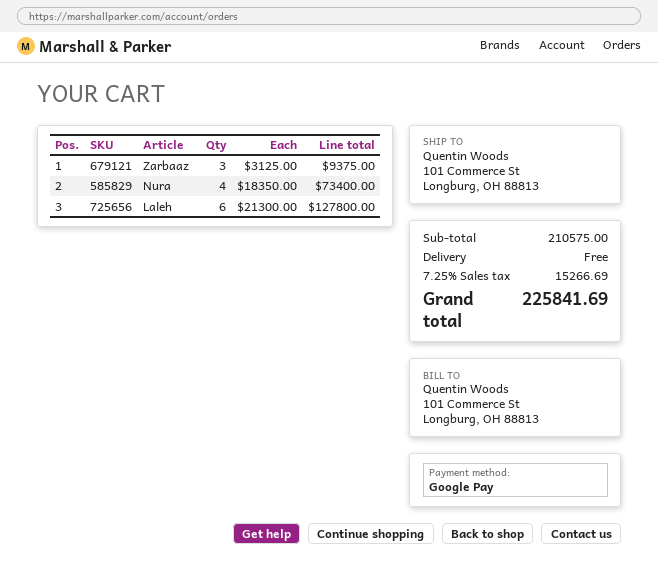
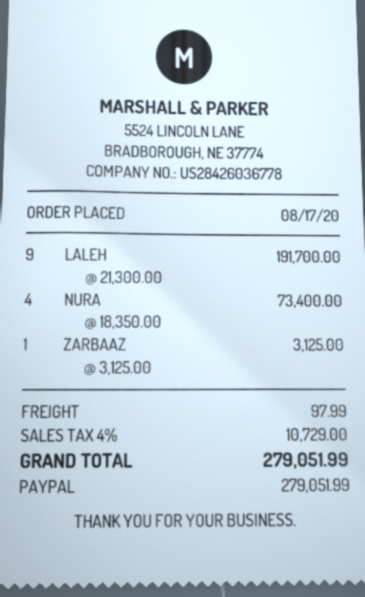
payment method: Google Pay -> PayPal
Zarbaaz: 3 x 3125.00 = 9375.00 -> 1 x 3125.00 = 3125.00
Laleh: 6 x 21300.00 = 127800.00 -> 9 x 21300.00 = 191700.00
shipping: 0.00 -> 97.99
tax: 7.25% = 15266.69 -> 4% = 10729.00
total: 225841.69 -> 279051.99

